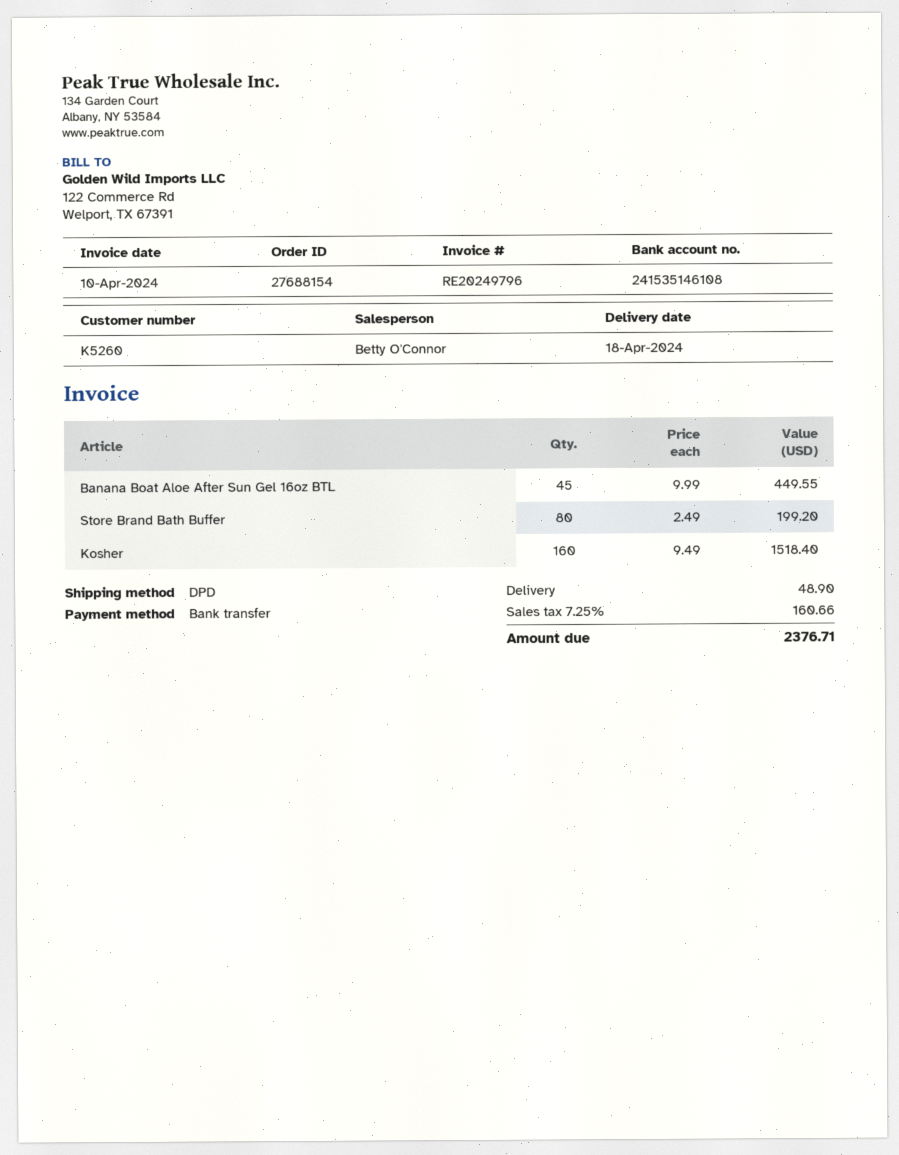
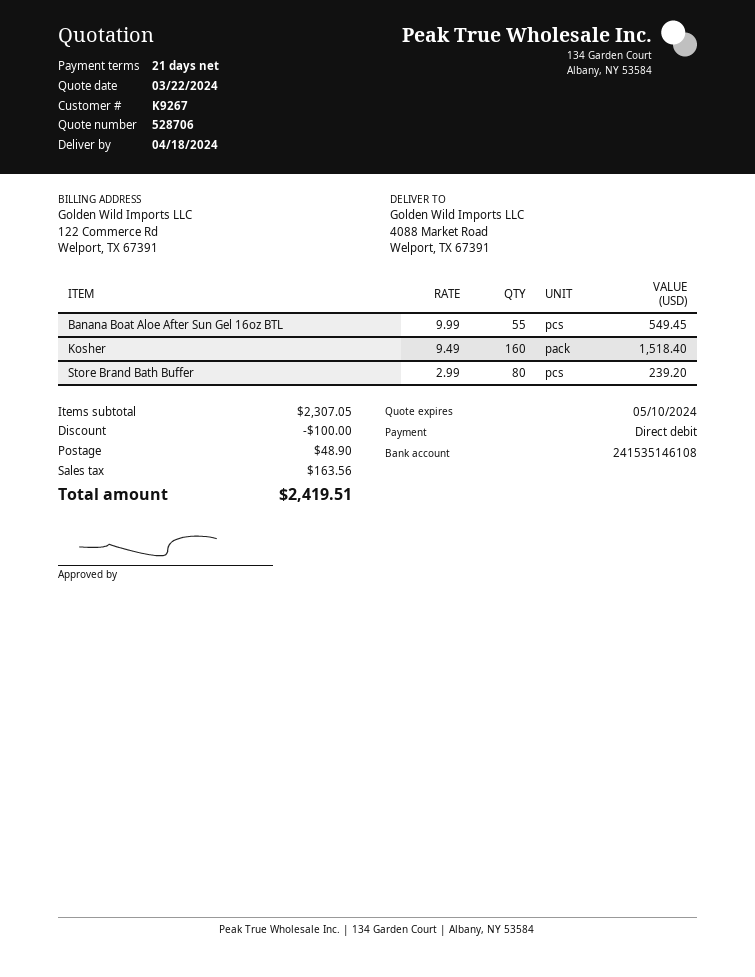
customer number: K5260 -> K9267
payment method: bank transfer -> direct debit
Banana Boat Aloe After Sun Gel 16oz BTL: 45 x 9.99 = 449.55 -> 55 x 9.99 = 549.45
Store Brand Bath Buffer: 80 x 2.49 = 199.20 -> 80 x 2.99 = 239.20
discount: none -> 100.00
tax: 160.66 -> 163.56
total: 2376.71 -> 2419.51

